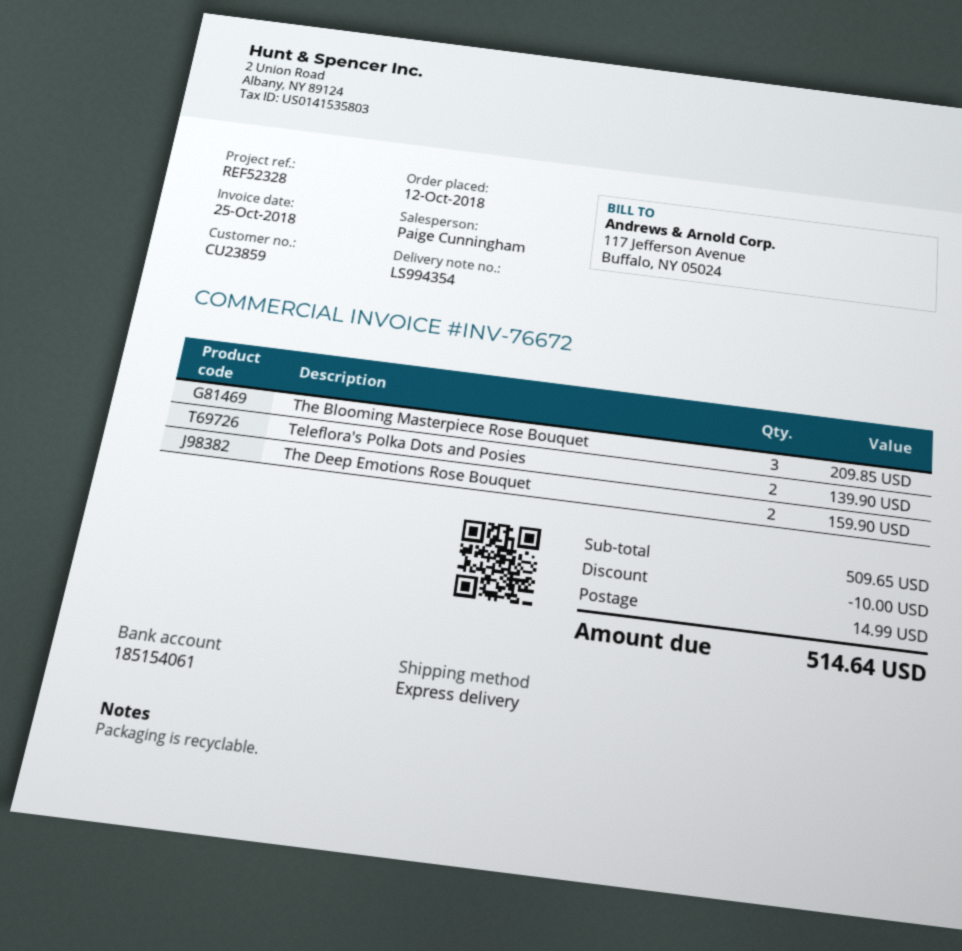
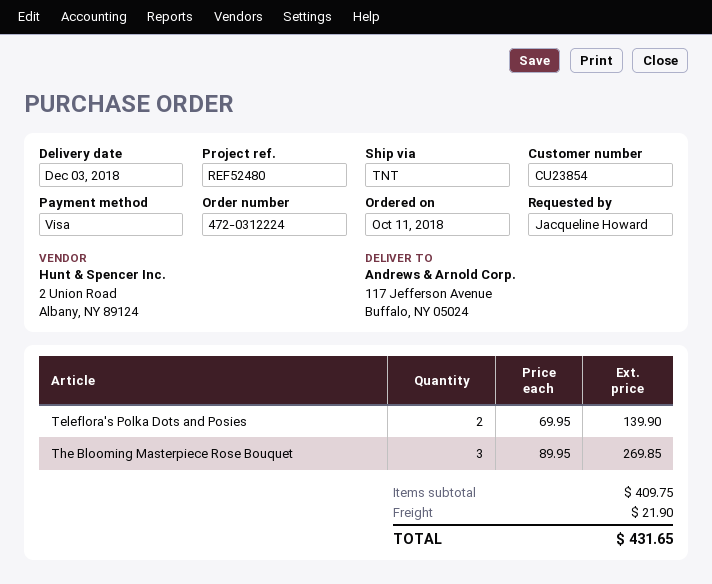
order date: 2018-10-12 -> 2018-10-11
customer number: CU23859 -> CU23854
reference: REF52328 -> REF52480
shipping method: express -> TNT
The Blooming Masterpiece Rose Bouquet: 3 for 209.85 -> 3 for 269.85
The Deep Emotions Rose Bouquet: 2 for 159.90 -> none
subtotal: 509.65 -> 409.75
discount: 10.00 -> none
shipping: 14.99 -> 21.90
total: 514.64 -> 431.65

